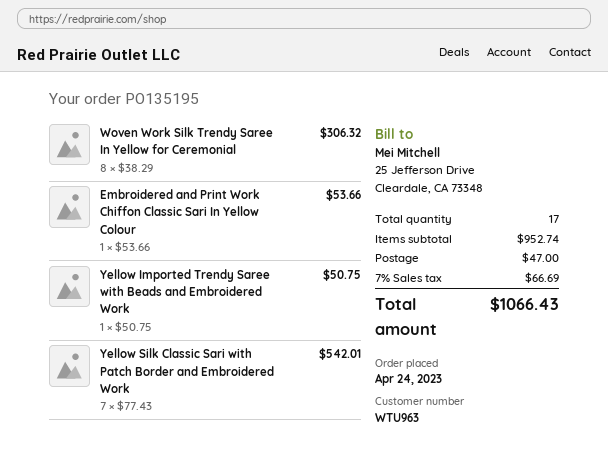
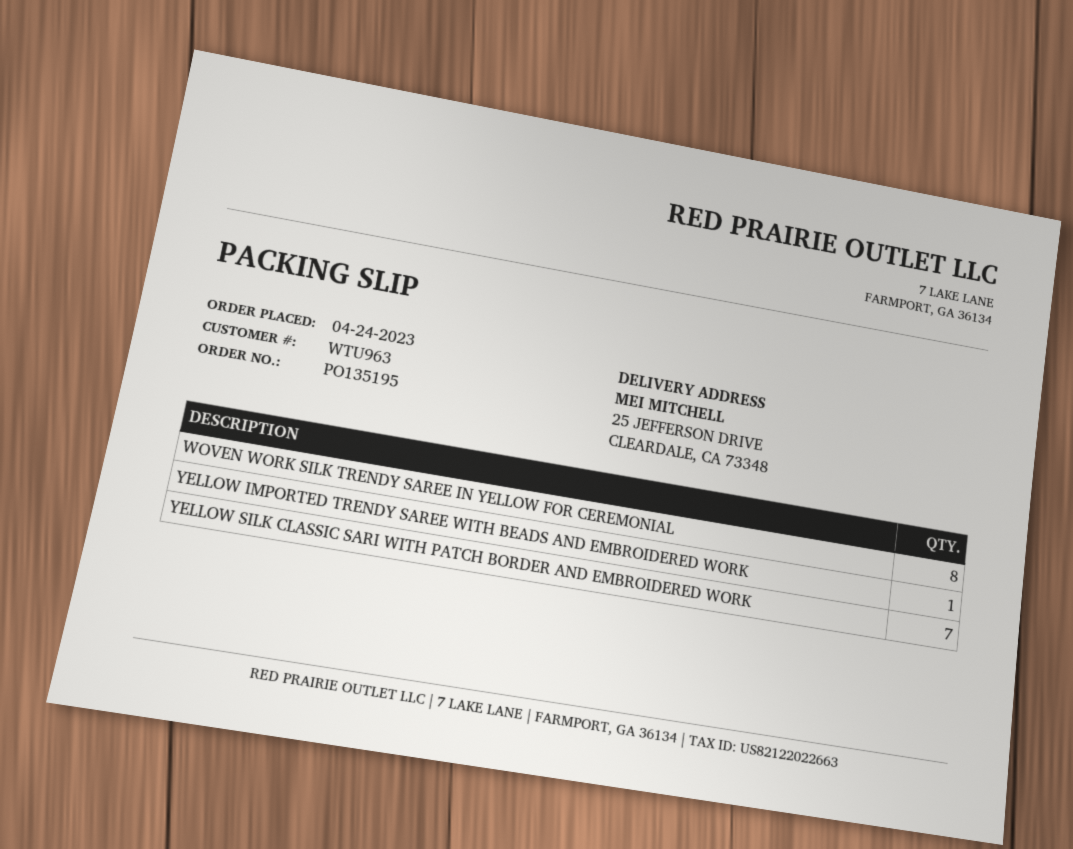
Embroidered and Print Work Chiffon Classic Sari In Yellow Colour: 1 -> none

